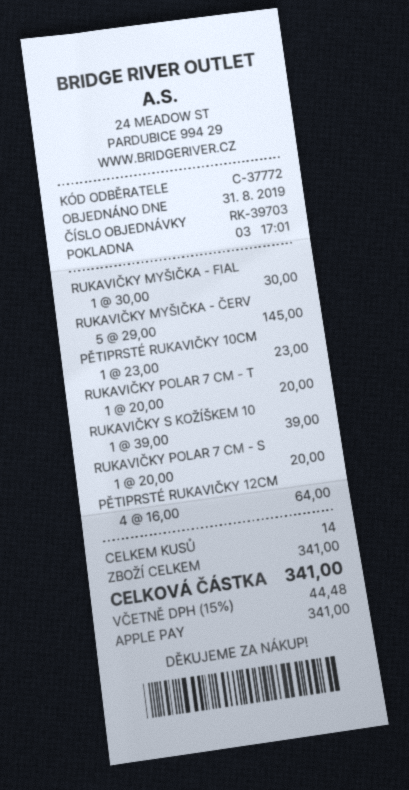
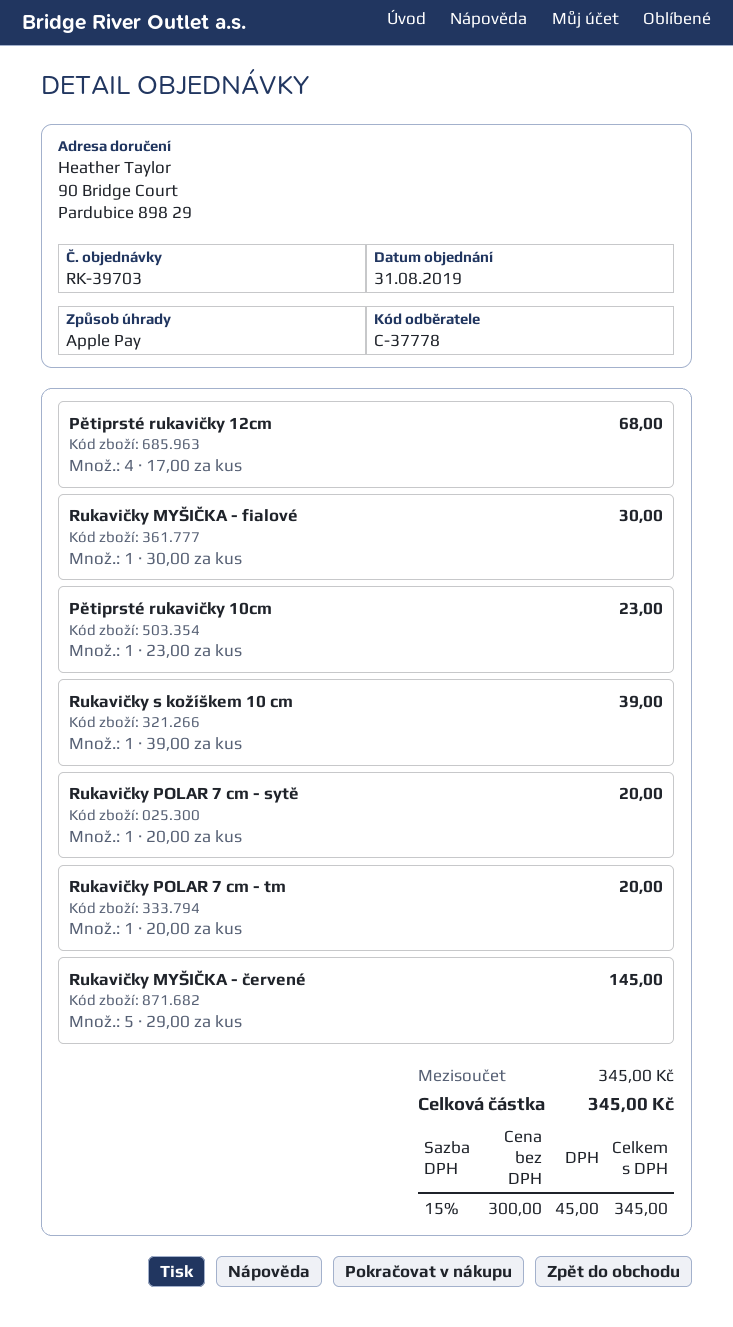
customer number: C-37772 -> C-37778
PĚTIPRSTÉ RUKAVIČKY 12CM: 4 x 16.00 = 64.00 -> 4 x 17.00 = 68.00
subtotal: 341.00 -> 345.00
tax: 15% = 44.48 -> 15% = 45.00
total: 341.00 -> 345.00

